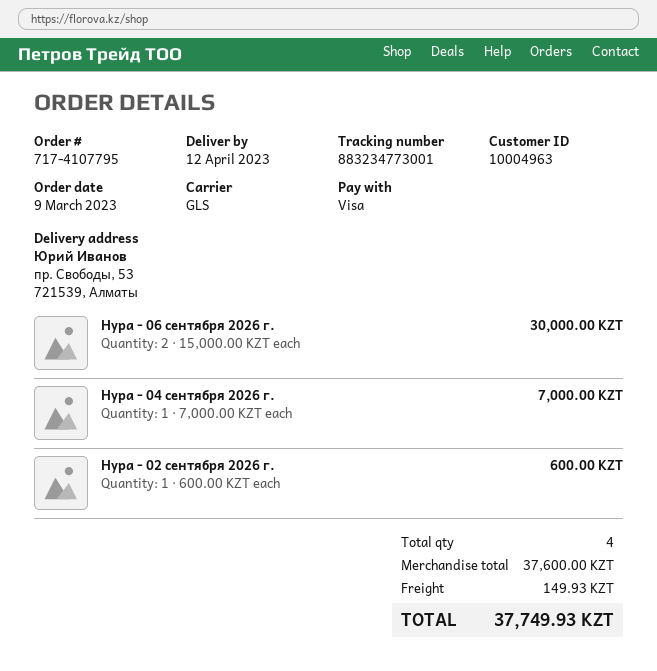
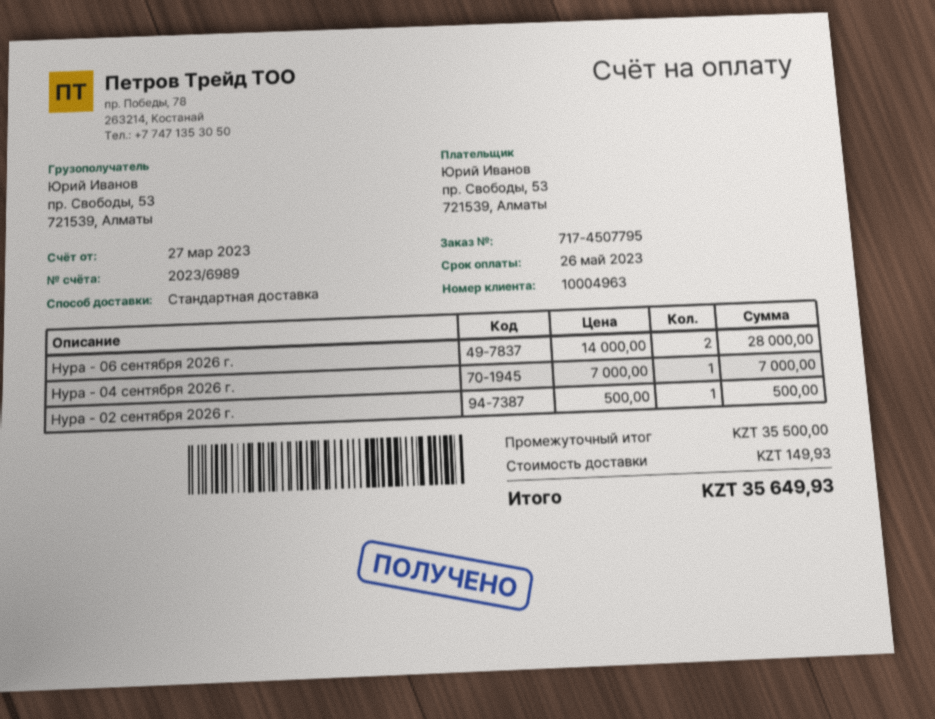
order number: 717-4107795 -> 717-4507795
shipping method: GLS -> standard
Нура - 06 сентября 2026 г.: 2 x 15000.00 = 30000.00 -> 2 x 14000.00 = 28000.00
Нура - 02 сентября 2026 г.: 1 x 600.00 = 600.00 -> 1 x 500.00 = 500.00
subtotal: 37600.00 -> 35500.00
total: 37749.93 -> 35649.93

